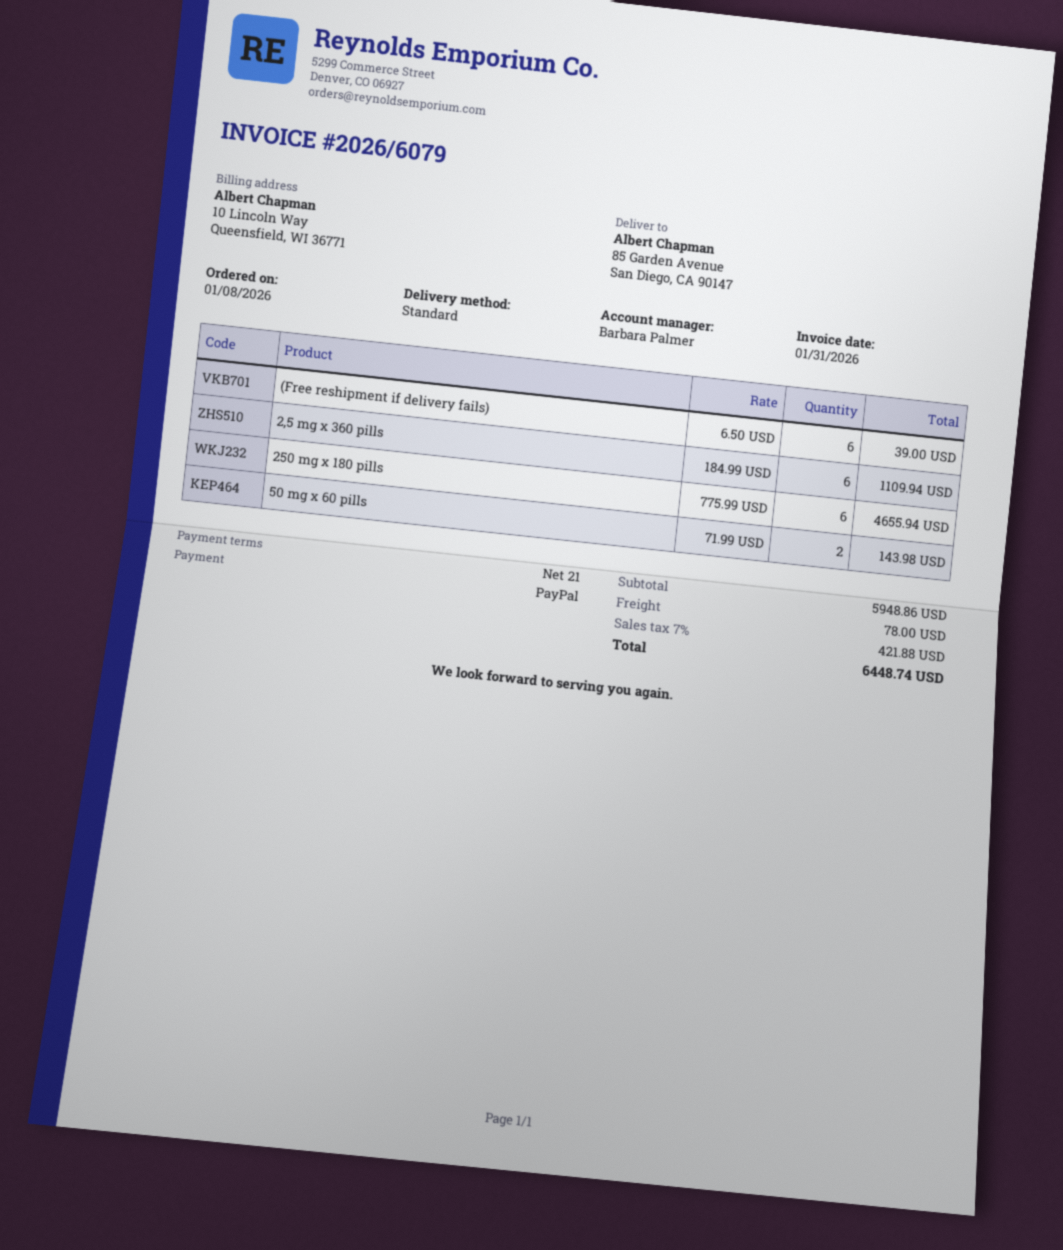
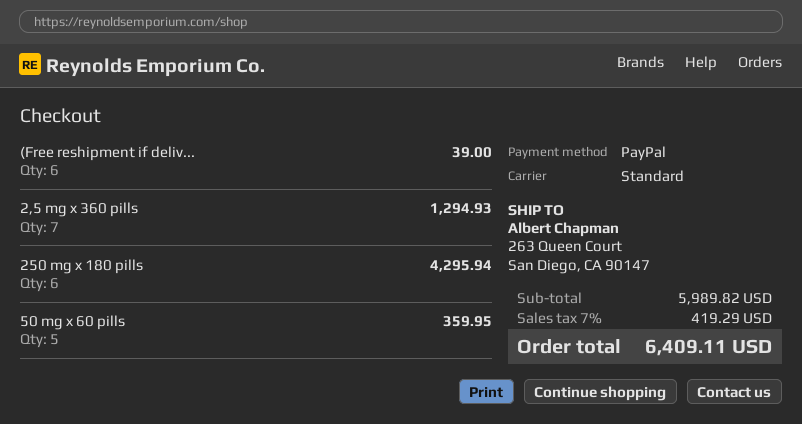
ship to: 85 Garden Avenue, San Diego, CA 90147 -> 263 Queen Court, San Diego, CA 90147
2,5 mg x 360 pills: 6 for 1109.94 -> 7 for 1294.93
250 mg x 180 pills: 6 for 4655.94 -> 6 for 4295.94
50 mg x 60 pills: 2 for 143.98 -> 5 for 359.95
subtotal: 5948.86 -> 5989.82
shipping: 78.00 -> none
tax: 7% = 421.88 -> 7% = 419.29
total: 6448.74 -> 6409.11

